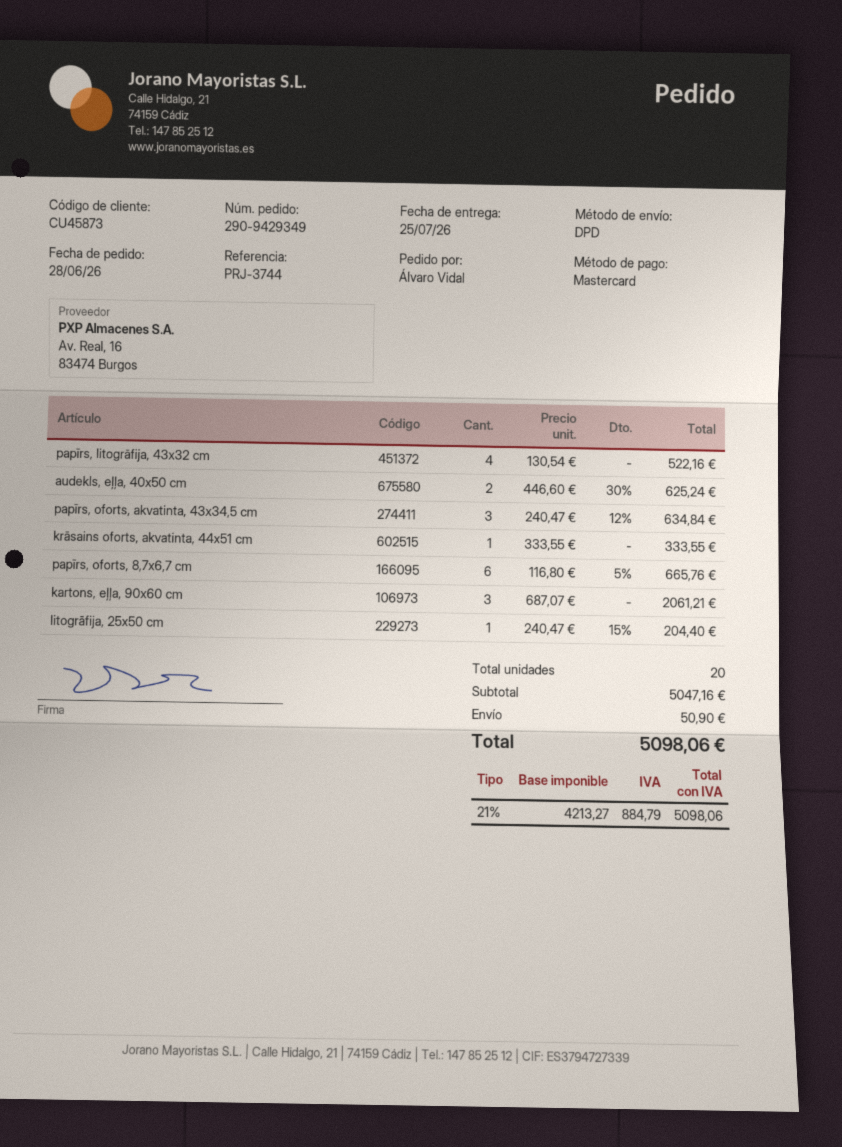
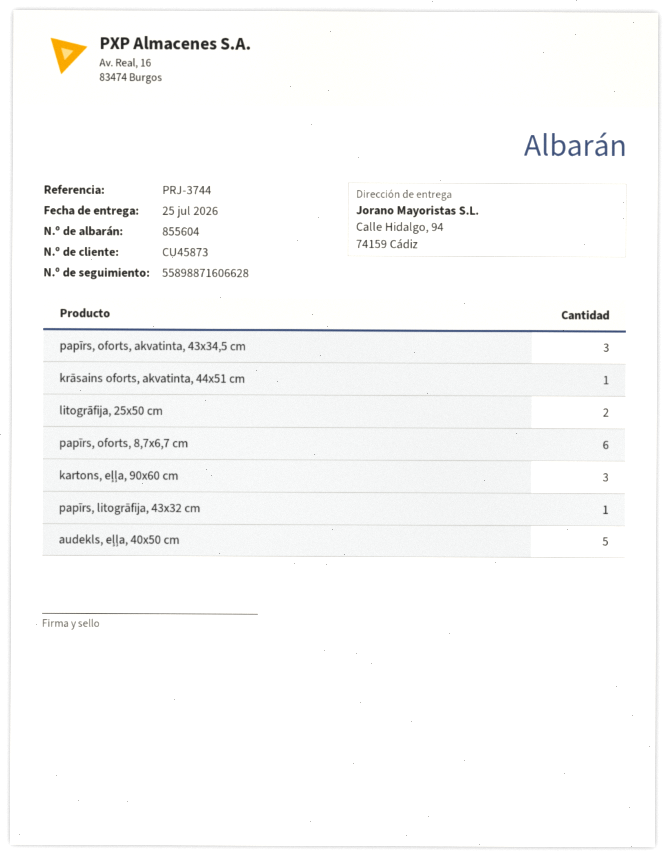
papīrs, litogrāfija, 43x32 cm: 4 -> 1
audekls, eļļa, 40x50 cm: 2 -> 5
litogrāfija, 25x50 cm: 1 -> 2

